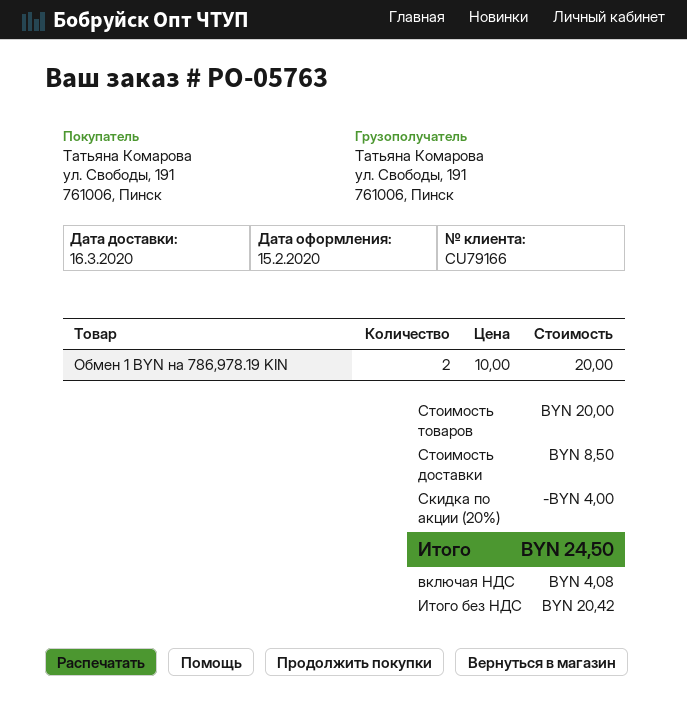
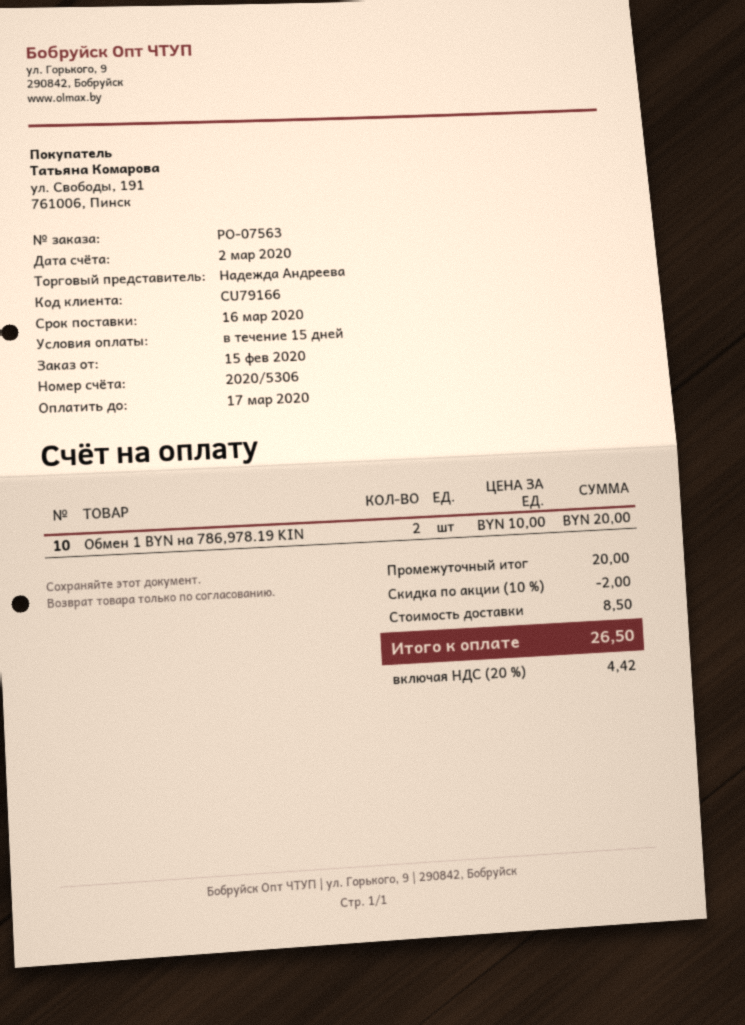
order number: PO-05763 -> PO-07563
discount: 20% = 4.00 -> 10% = 2.00
tax: 4.08 -> 4.42
total: 24.50 -> 26.50

